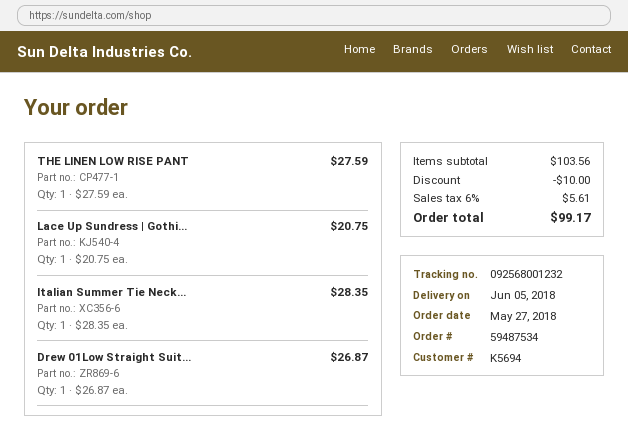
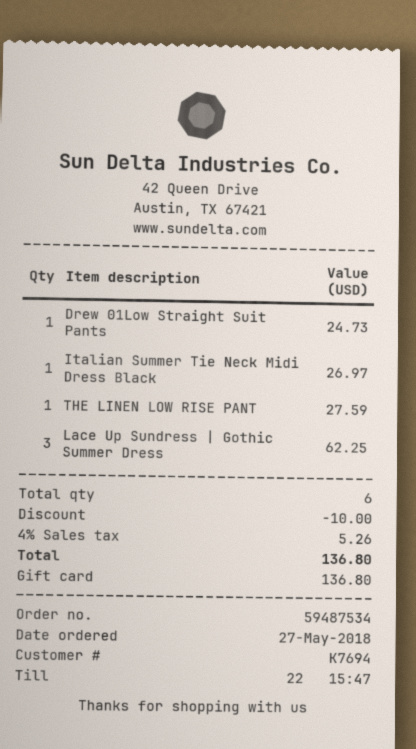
customer number: K5694 -> K7694
Lace Up Sundress | Gothi...: 1 for 20.75 -> 3 for 62.25
Italian Summer Tie Neck...: 1 for 28.35 -> 1 for 26.97
Drew 01Low Straight Suit...: 1 for 26.87 -> 1 for 24.73
tax: 6% = 5.61 -> 4% = 5.26
total: 99.17 -> 136.80

